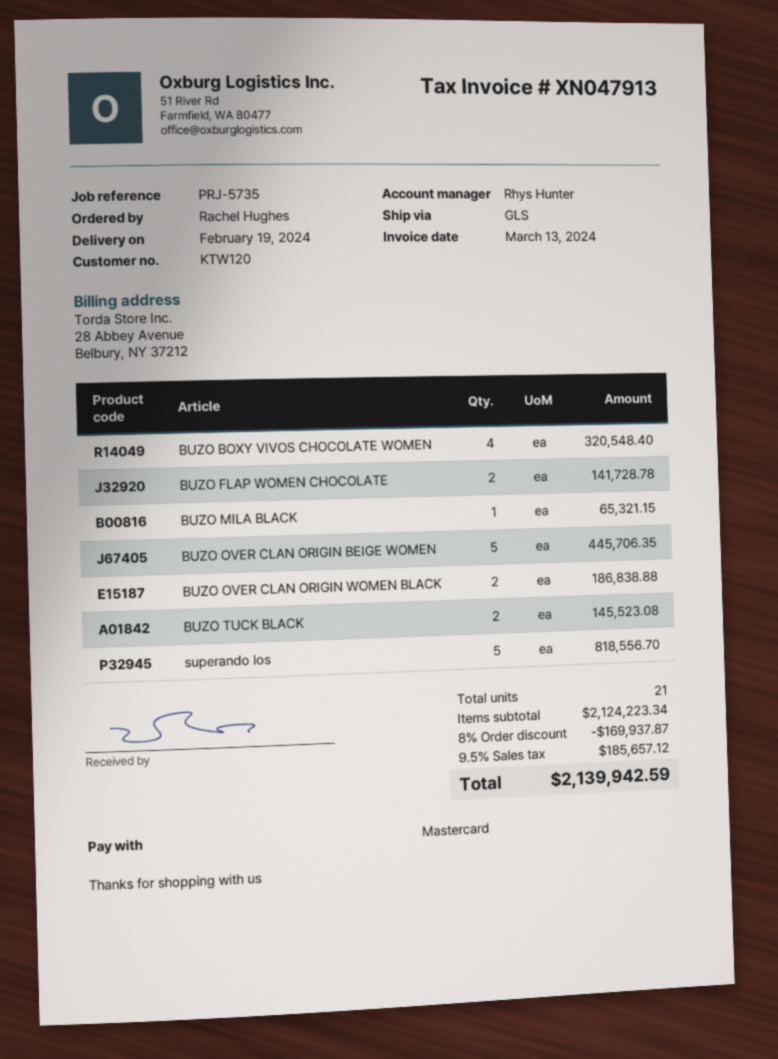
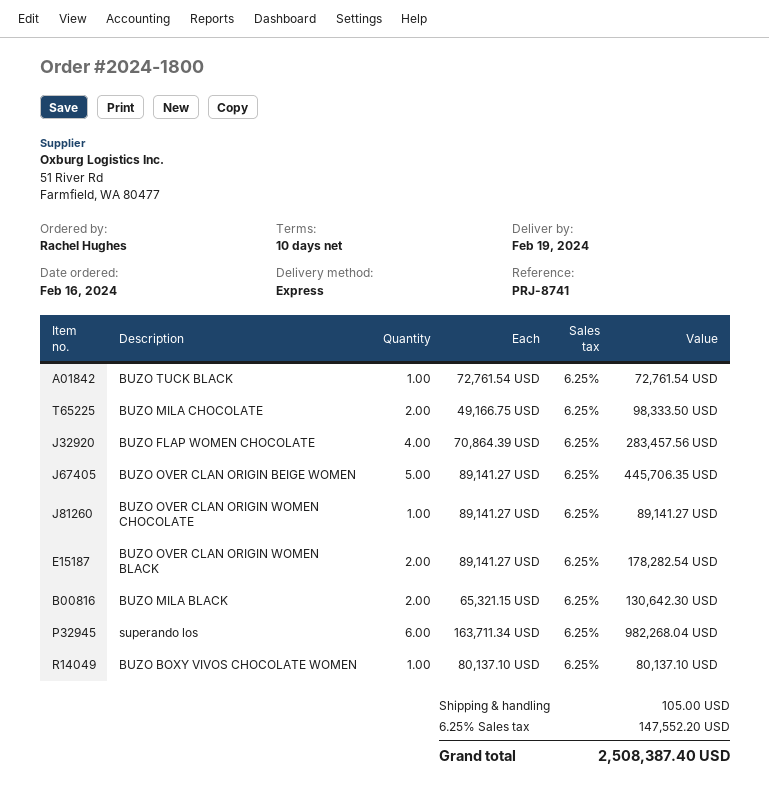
reference: PRJ-5735 -> PRJ-8741
shipping method: GLS -> express
BUZO BOXY VIVOS CHOCOLATE WOMEN: 4 for 320548.40 -> 1 for 80137.10
BUZO FLAP WOMEN CHOCOLATE: 2 for 141728.78 -> 4 for 283457.56
BUZO MILA BLACK: 1 for 65321.15 -> 2 for 130642.30
BUZO OVER CLAN ORIGIN WOMEN BLACK: 2 for 186838.88 -> 2 for 178282.54
BUZO TUCK BLACK: 2 for 145523.08 -> 1 for 72761.54
superando los: 5 for 818556.70 -> 6 for 982268.04
BUZO MILA CHOCOLATE: none -> 2 for 98333.50
BUZO OVER CLAN ORIGIN WOMEN CHOCOLATE: none -> 1 for 89141.27
discount: 8% = 169937.87 -> none
shipping: none -> 105.00
tax: 9.5% = 185657.12 -> 6.25% = 147552.20
total: 2139942.59 -> 2508387.40

